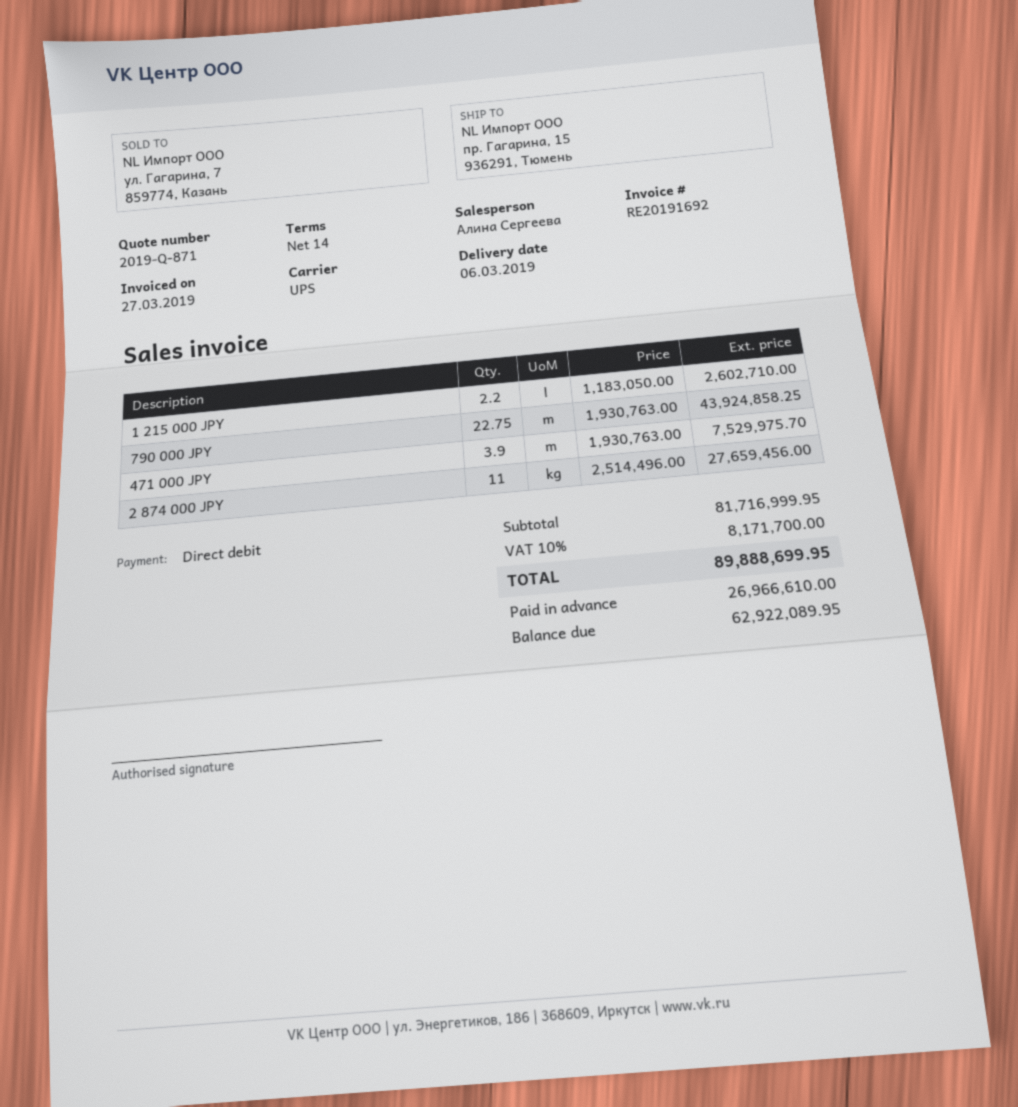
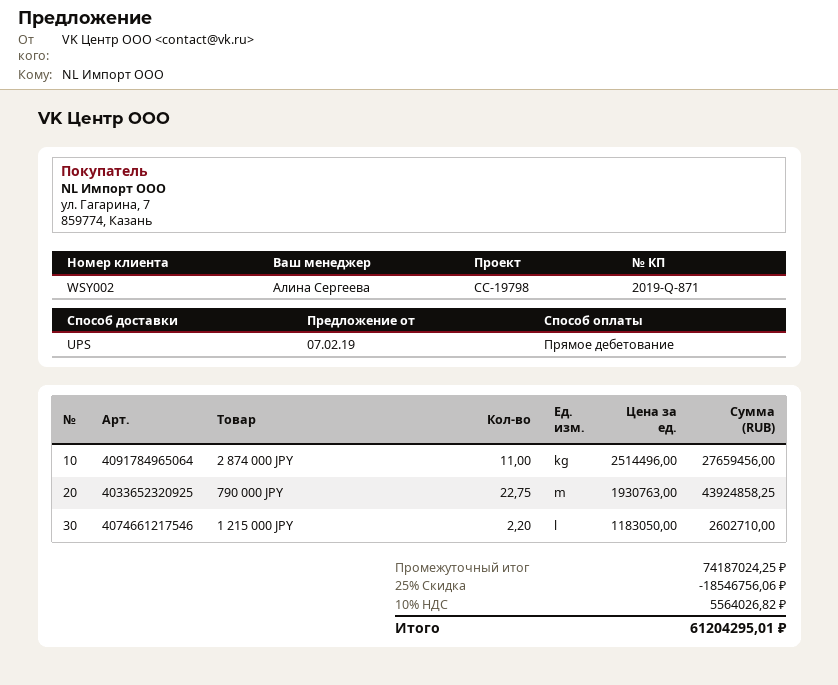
471 000 JPY: 3.9 x 1930763.00 = 7529975.70 -> none
subtotal: 81716999.95 -> 74187024.25
discount: none -> 25% = 18546756.06
tax: 10% = 8171700.00 -> 10% = 5564026.82
total: 89888699.95 -> 61204295.01

